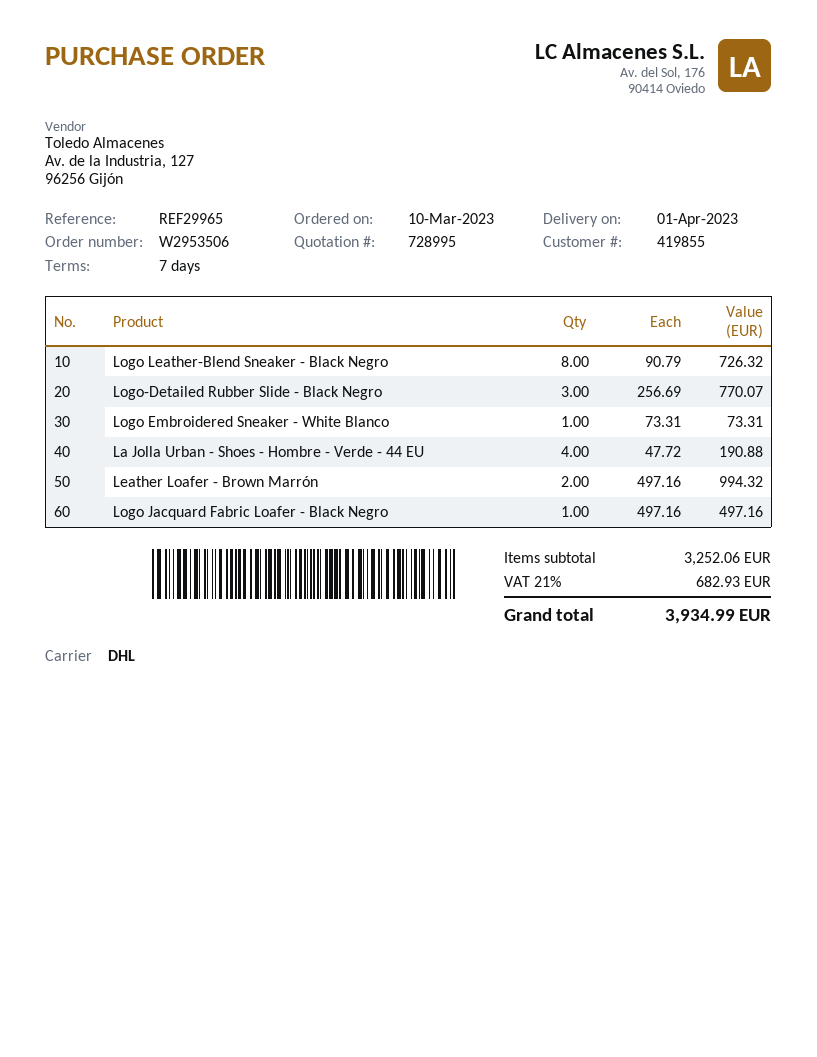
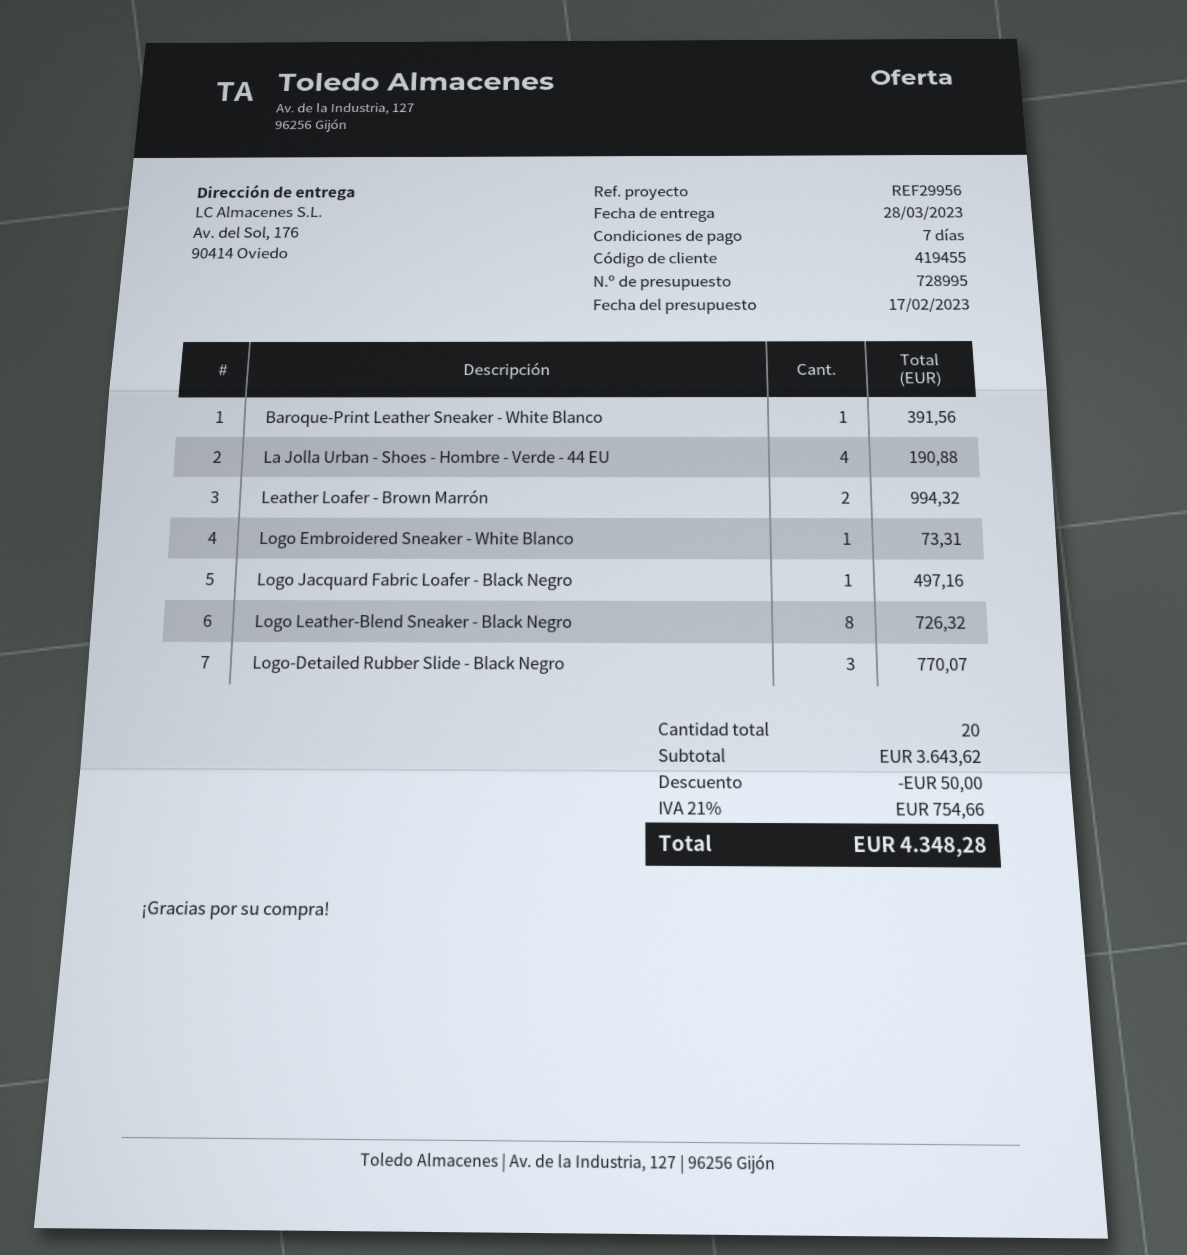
delivery date: 2023-04-01 -> 2023-03-28
customer number: 419855 -> 419455
reference: REF29965 -> REF29956
Baroque-Print Leather Sneaker - White Blanco: none -> 1 for 391.56
subtotal: 3252.06 -> 3643.62
discount: none -> 50.00
tax: 21% = 682.93 -> 21% = 754.66
total: 3934.99 -> 4348.28

